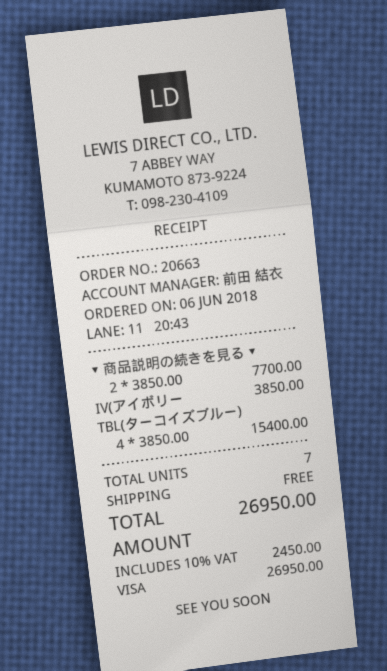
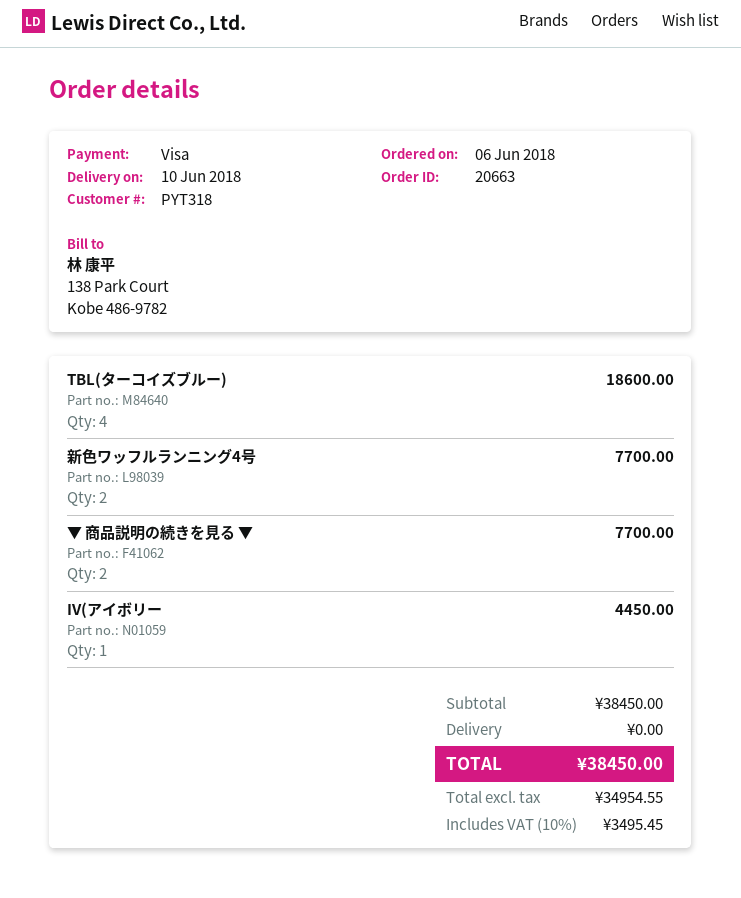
IV(アイボリー: 1 for 3850.00 -> 1 for 4450.00
TBL(ターコイズブルー): 4 for 15400.00 -> 4 for 18600.00
新色ワッフルランニング4号: none -> 2 for 7700.00
tax: 10% = 2450.00 -> 10% = 3495.45
total: 26950.00 -> 38450.00

